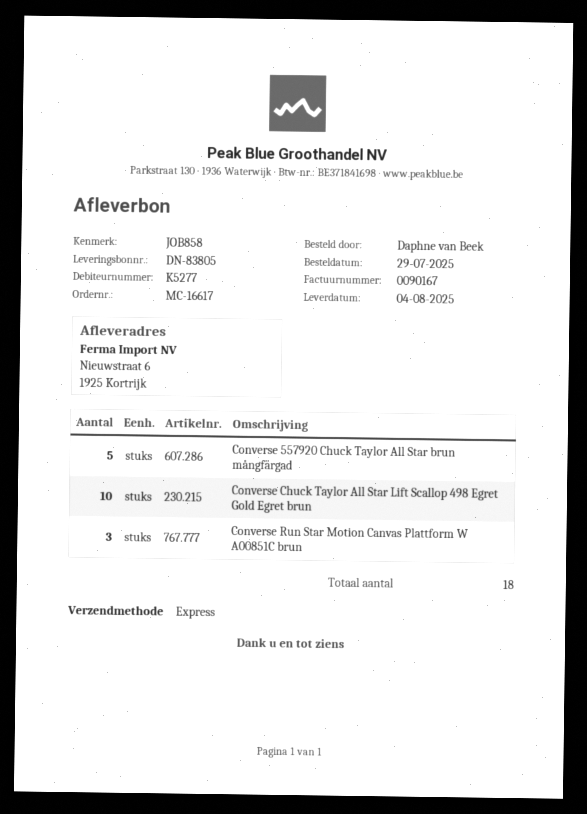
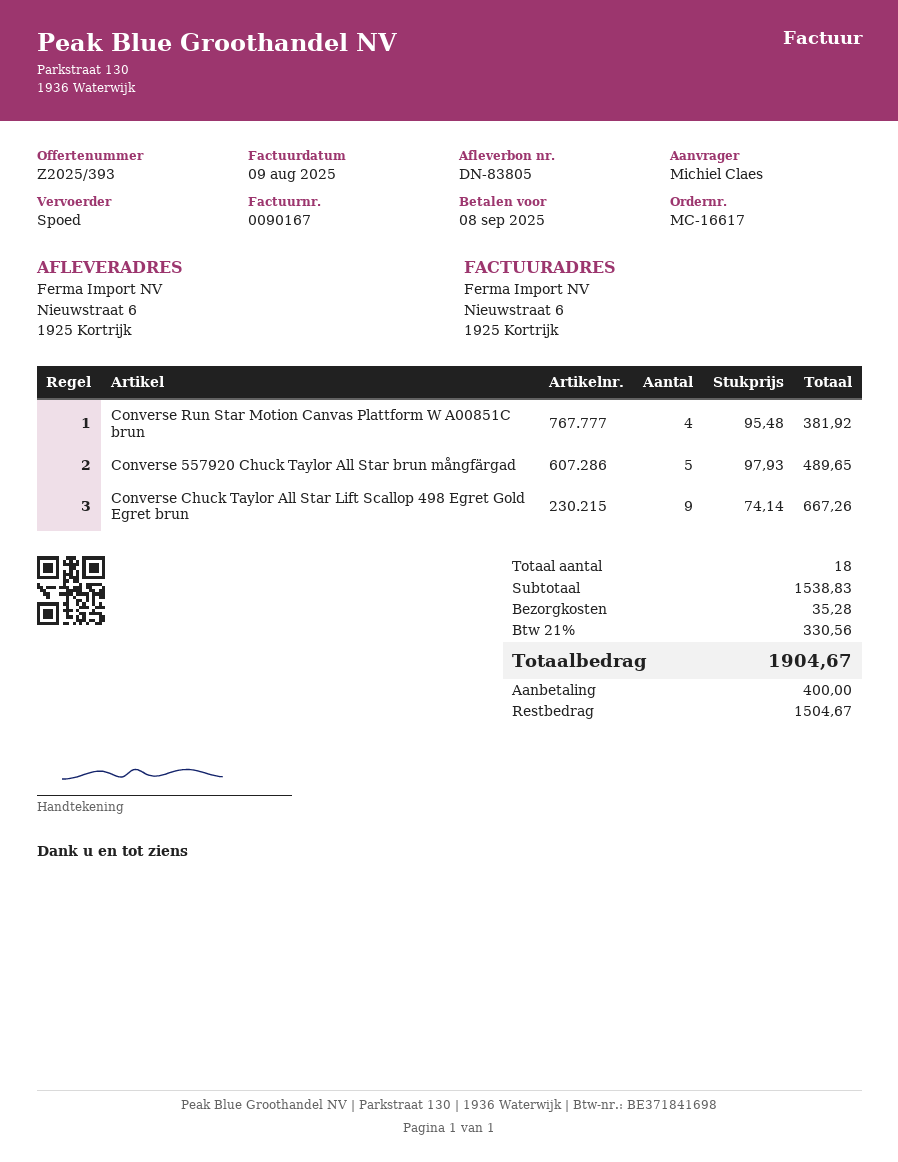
ordered by: Daphne van Beek -> Michiel Claes
Converse Chuck Taylor All Star Lift Scallop 498 Egret Gold Egret brun: 10 -> 9
Converse Run Star Motion Canvas Plattform W A00851C brun: 3 -> 4

